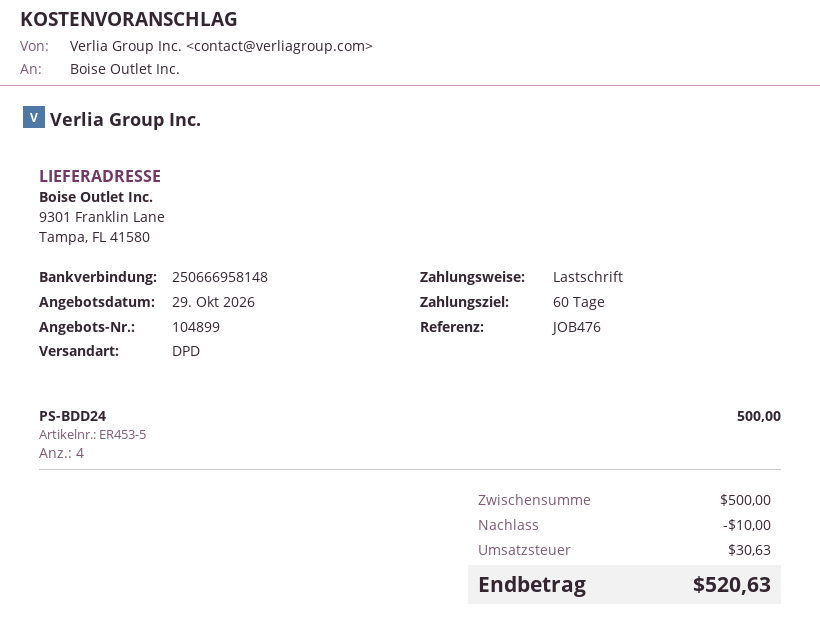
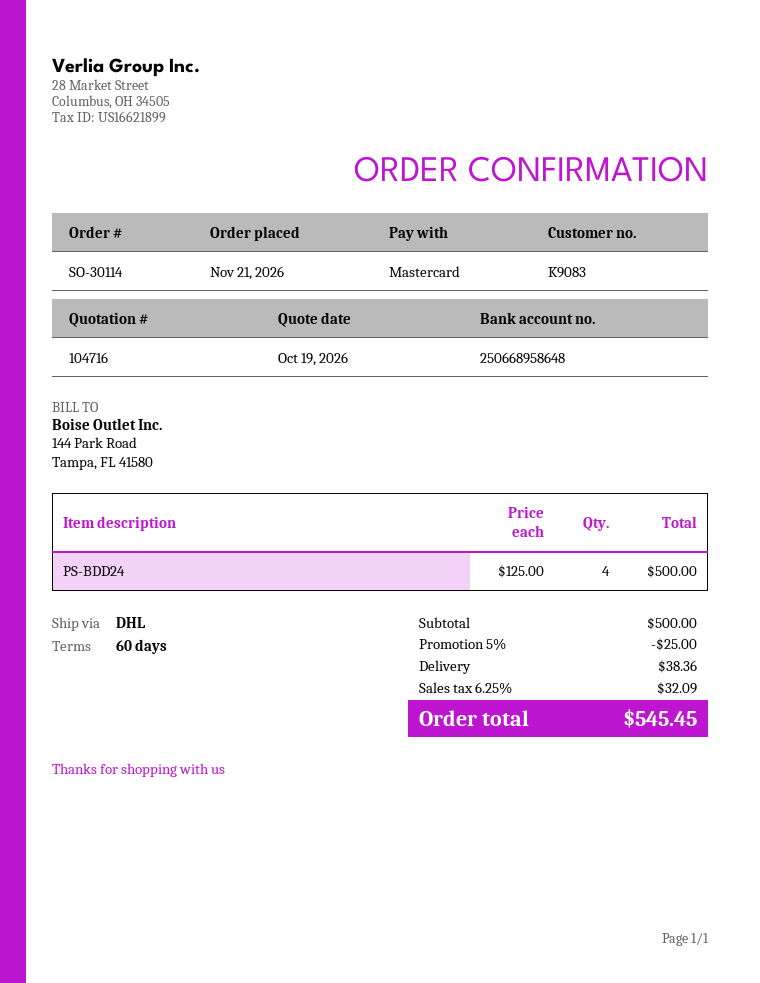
quote number: 104899 -> 104716
quote date: 2026-10-29 -> 2026-10-19
payment method: direct debit -> Mastercard
bank account: 250666958148 -> 250668958648
shipping method: DPD -> DHL
discount: 10.00 -> 25.00
shipping: none -> 38.36
tax: 30.63 -> 32.09
total: 520.63 -> 545.45

